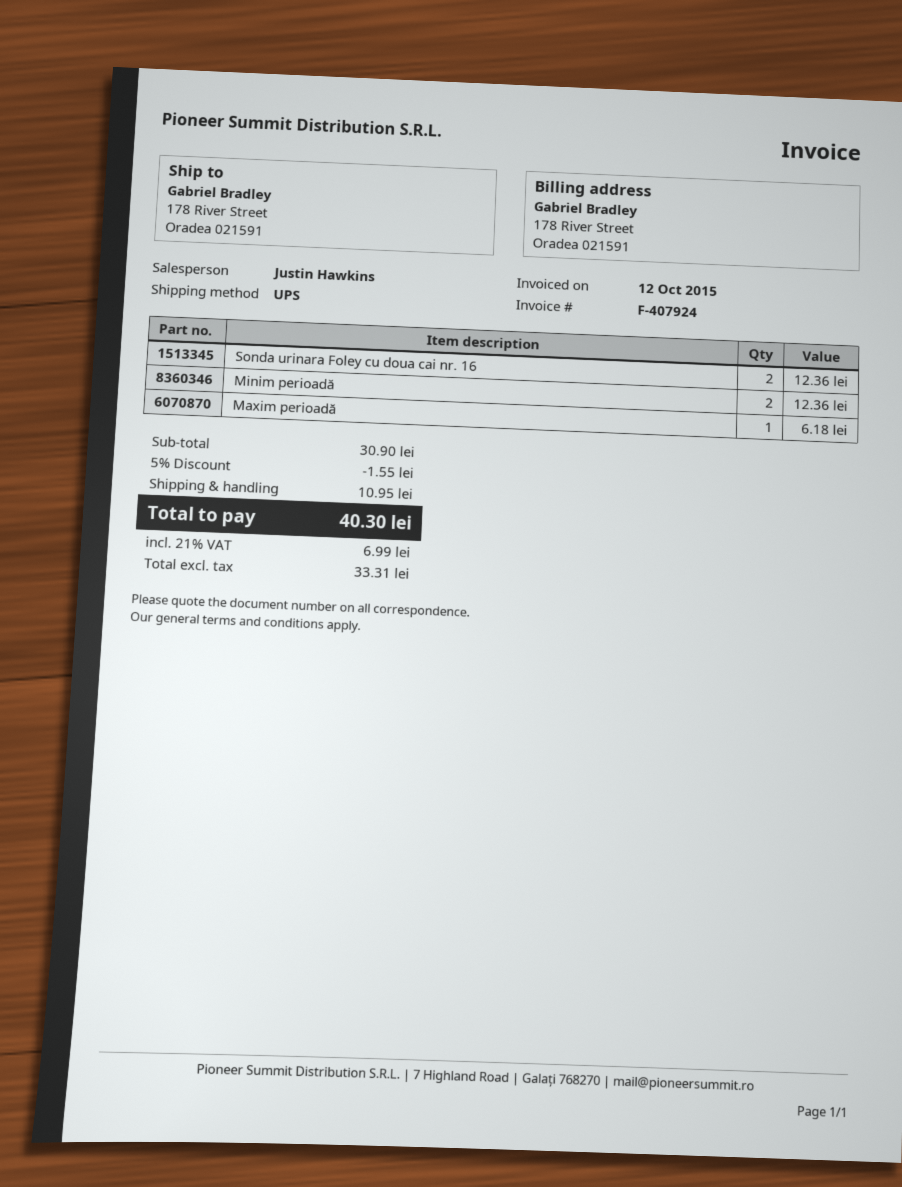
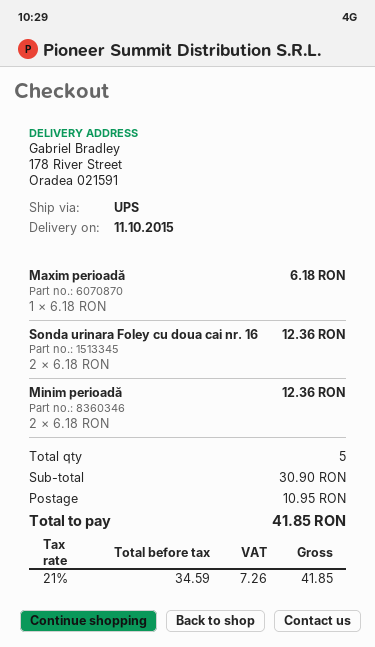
discount: 5% = 1.55 -> none
net: 33.31 -> 34.59
tax: 21% = 6.99 -> 21% = 7.26
total: 40.30 -> 41.85

